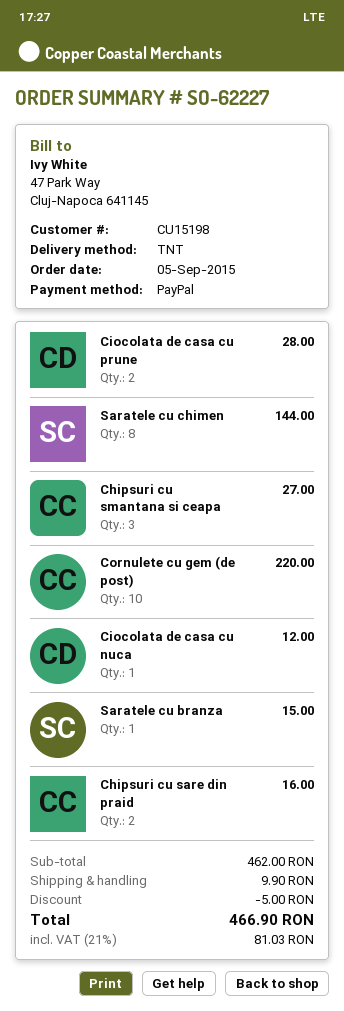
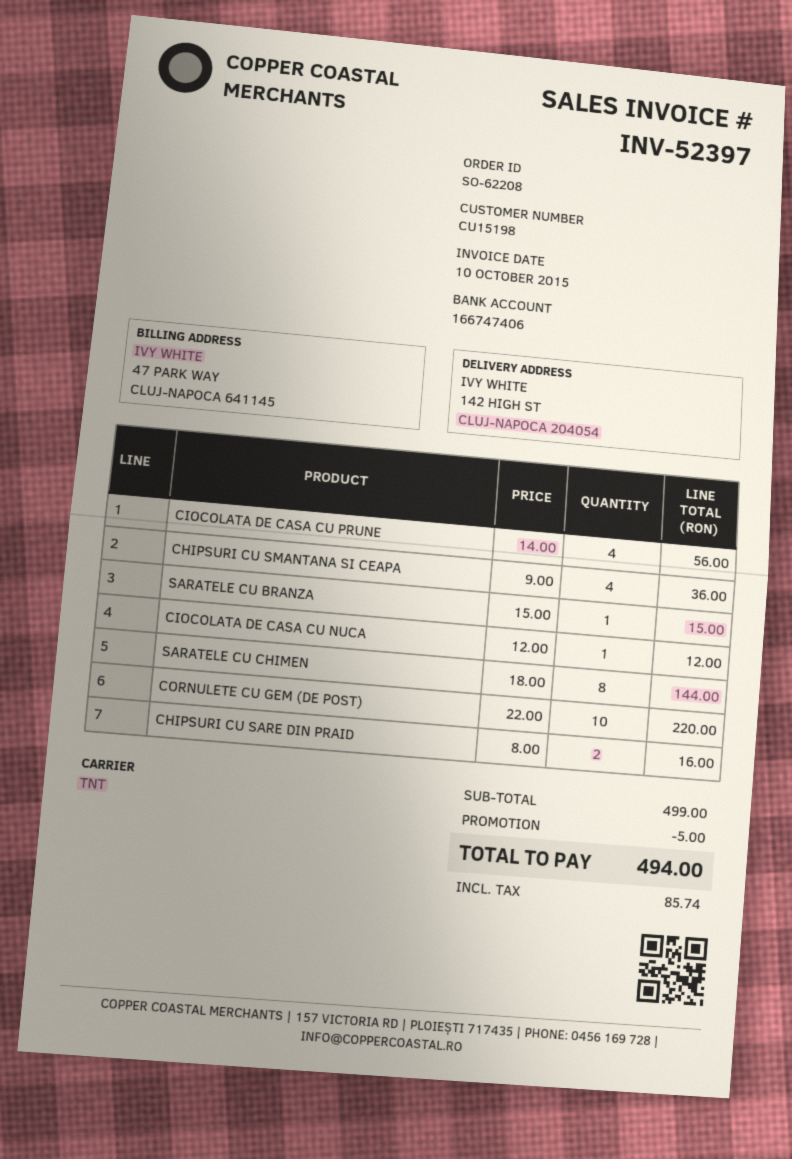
order number: SO-62227 -> SO-62208
Ciocolata de casa cu prune: 2 for 28.00 -> 4 for 56.00
Chipsuri cu smantana si ceapa: 3 for 27.00 -> 4 for 36.00
subtotal: 462.00 -> 499.00
shipping: 9.90 -> none
tax: 81.03 -> 85.74
total: 466.90 -> 494.00

